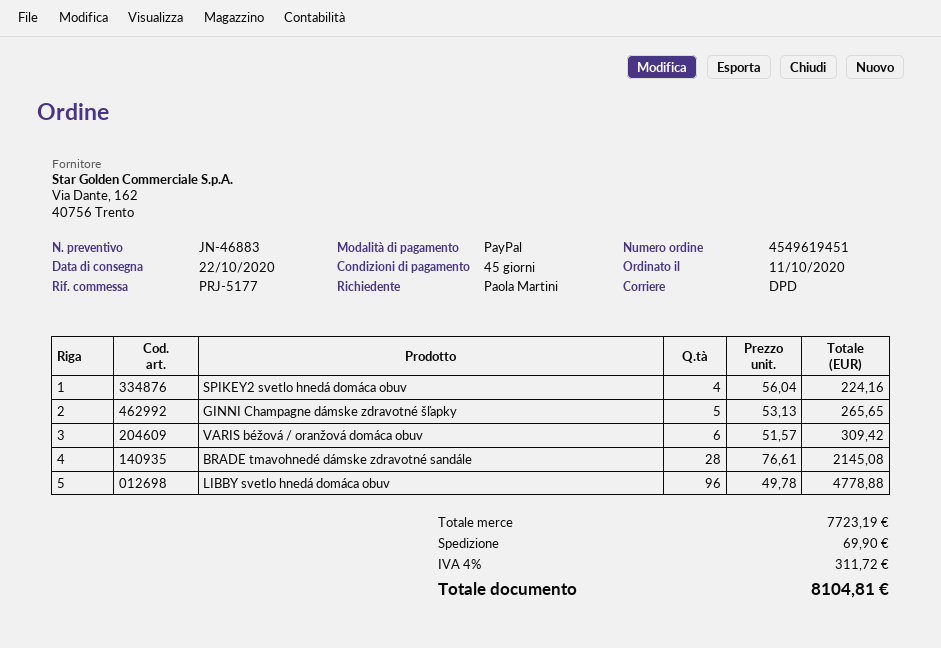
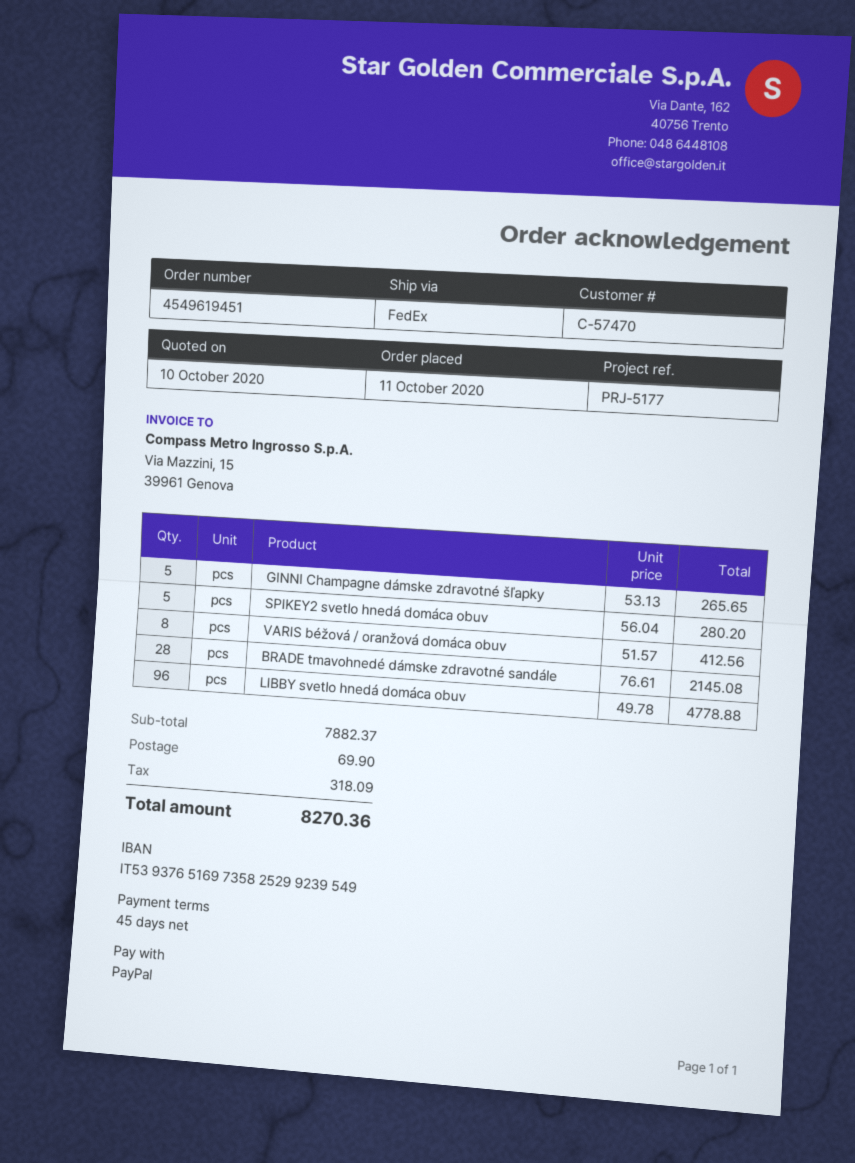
shipping method: DPD -> FedEx
SPIKEY2 svetlo hnedá domáca obuv: 4 x 56.04 = 224.16 -> 5 x 56.04 = 280.20
VARIS béžová / oranžová domáca obuv: 6 x 51.57 = 309.42 -> 8 x 51.57 = 412.56
subtotal: 7723.19 -> 7882.37
tax: 311.72 -> 318.09
total: 8104.81 -> 8270.36

